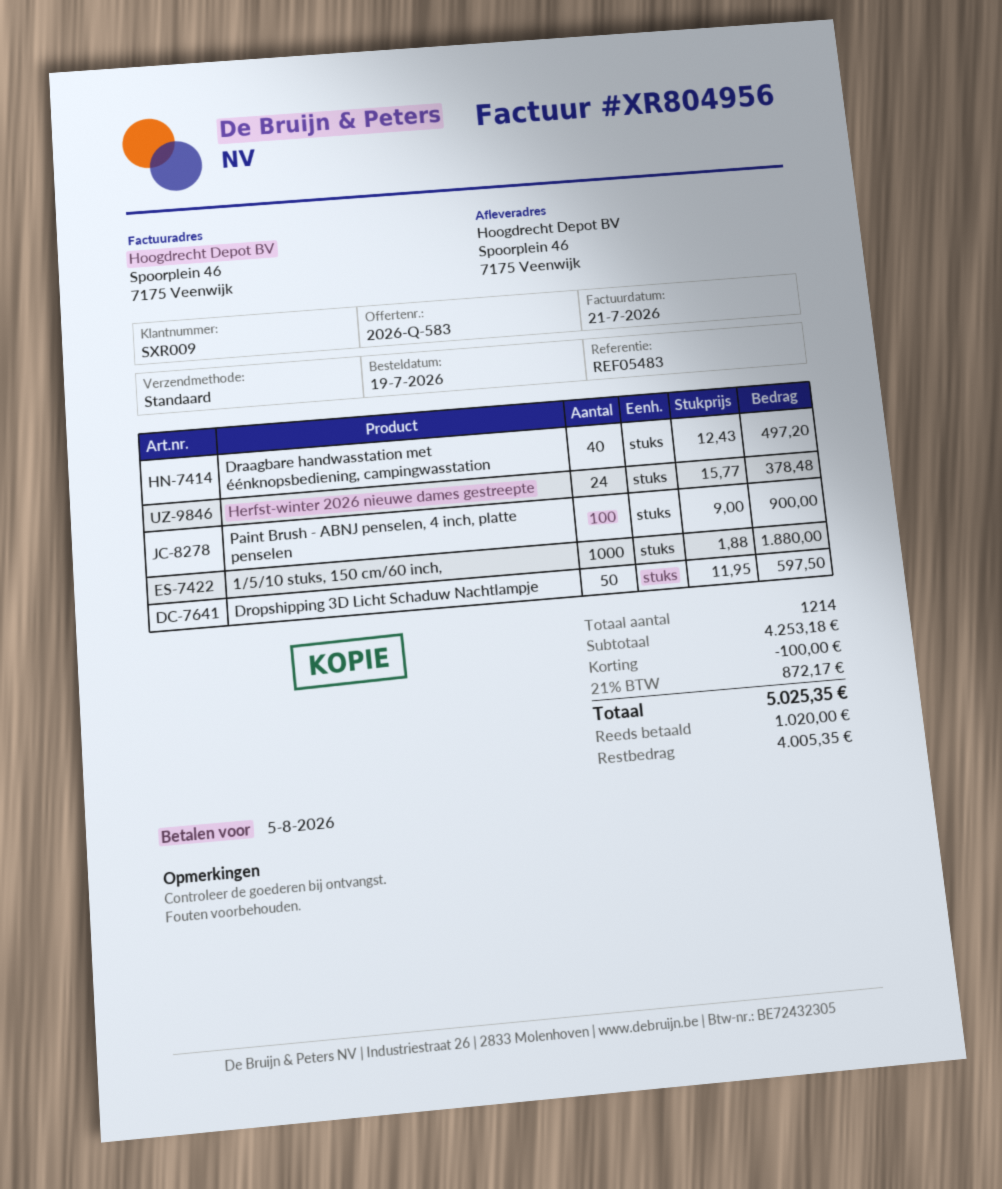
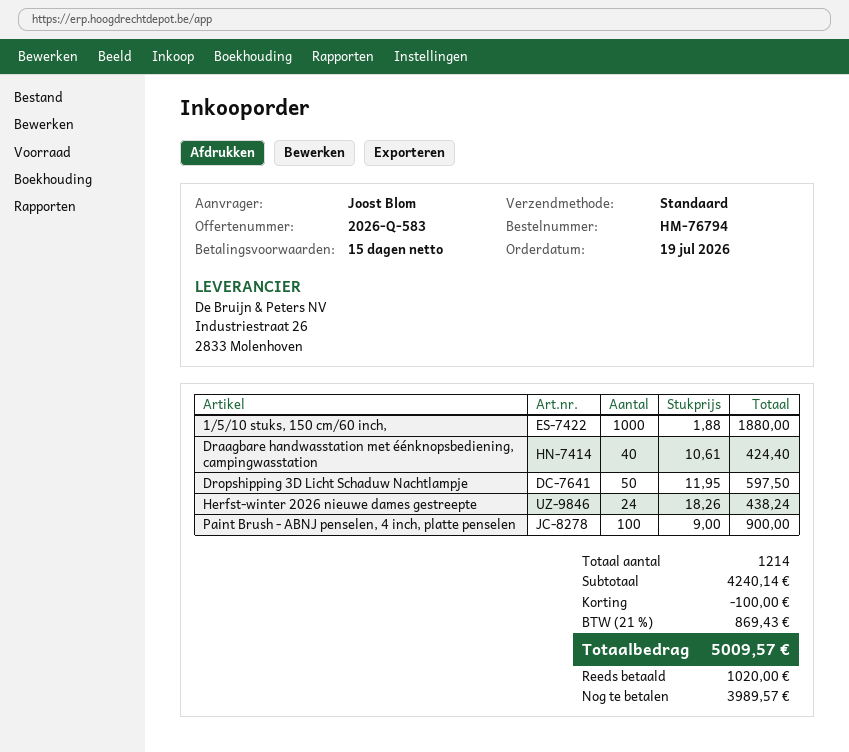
Draagbare handwasstation met éénknopsbediening, campingwasstation: 40 x 12.43 = 497.20 -> 40 x 10.61 = 424.40
Herfst-winter 2026 nieuwe dames gestreepte: 24 x 15.77 = 378.48 -> 24 x 18.26 = 438.24
subtotal: 4253.18 -> 4240.14
tax: 21% = 872.17 -> 21% = 869.43
total: 5025.35 -> 5009.57
balance: 4005.35 -> 3989.57

